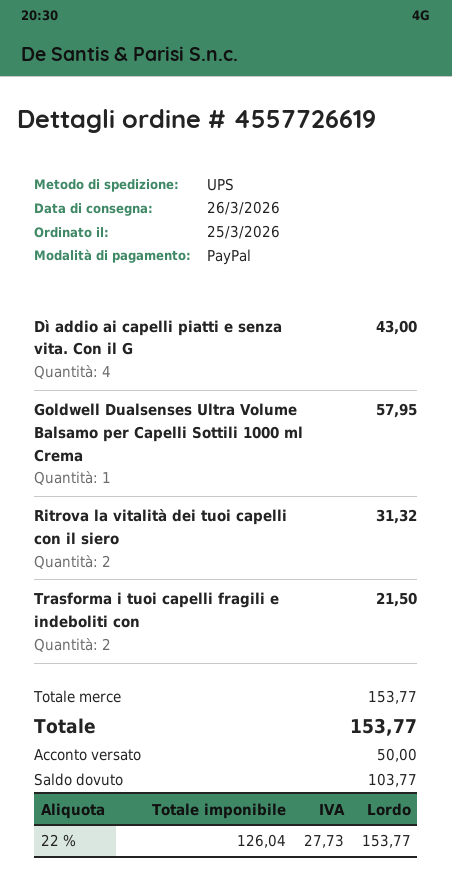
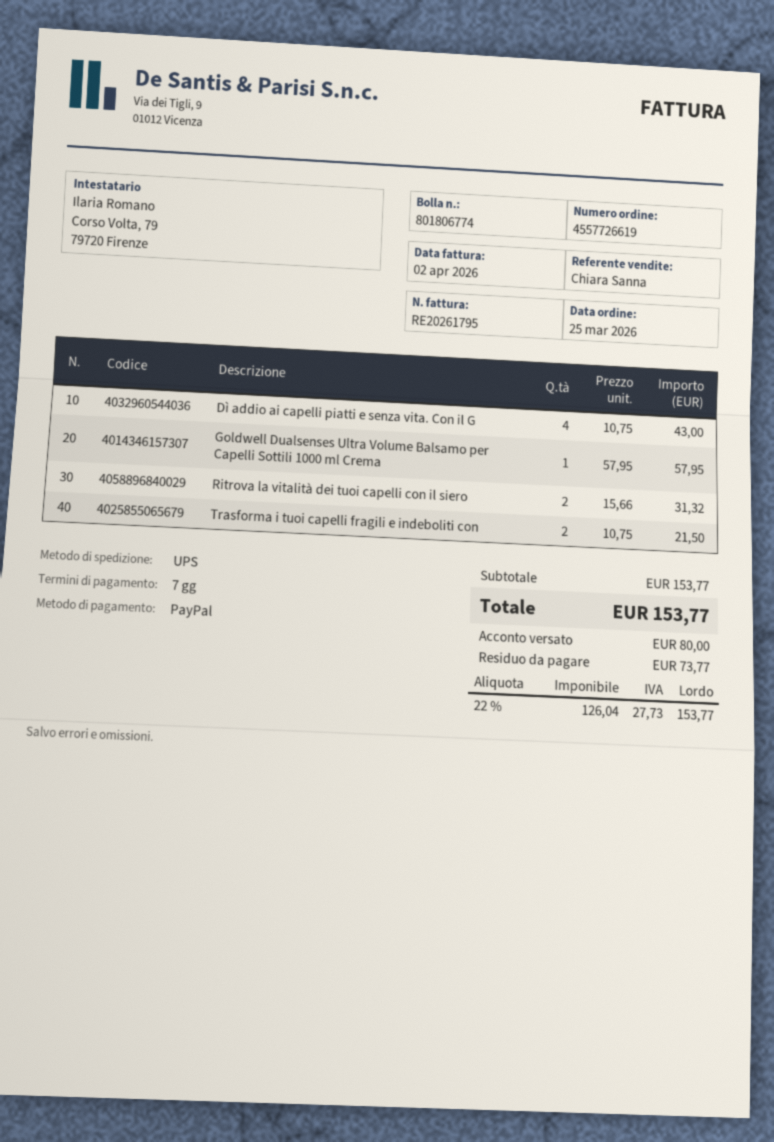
deposit: 50.00 -> 80.00
balance: 103.77 -> 73.77

